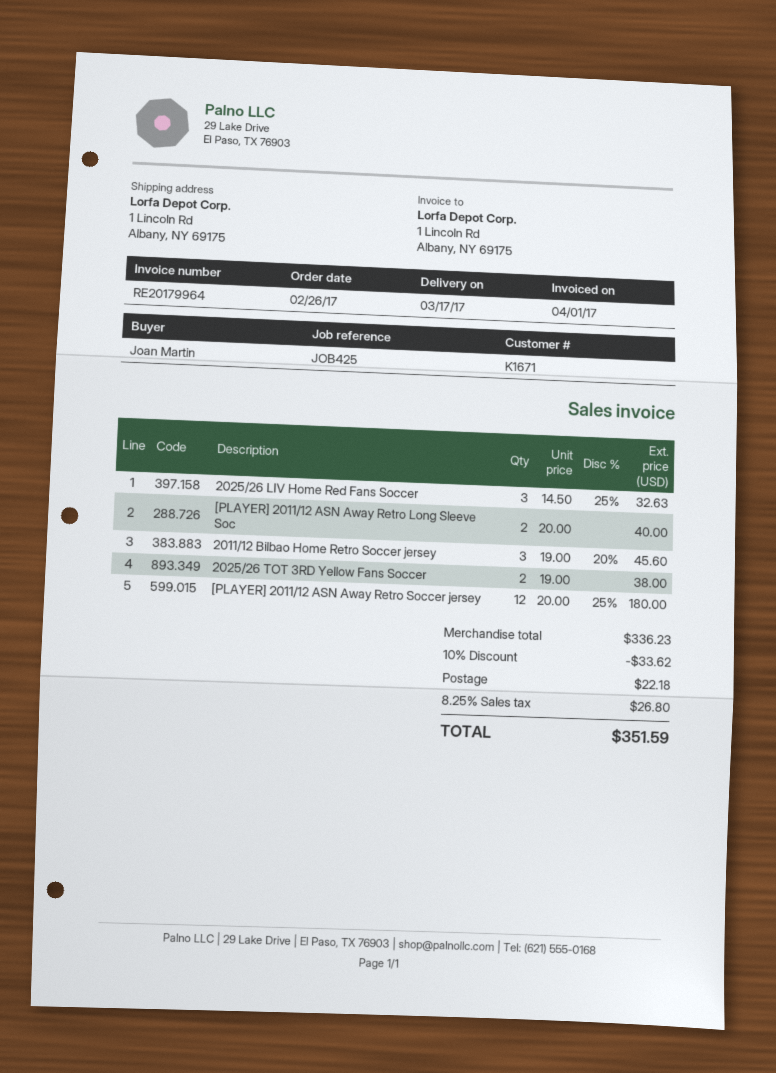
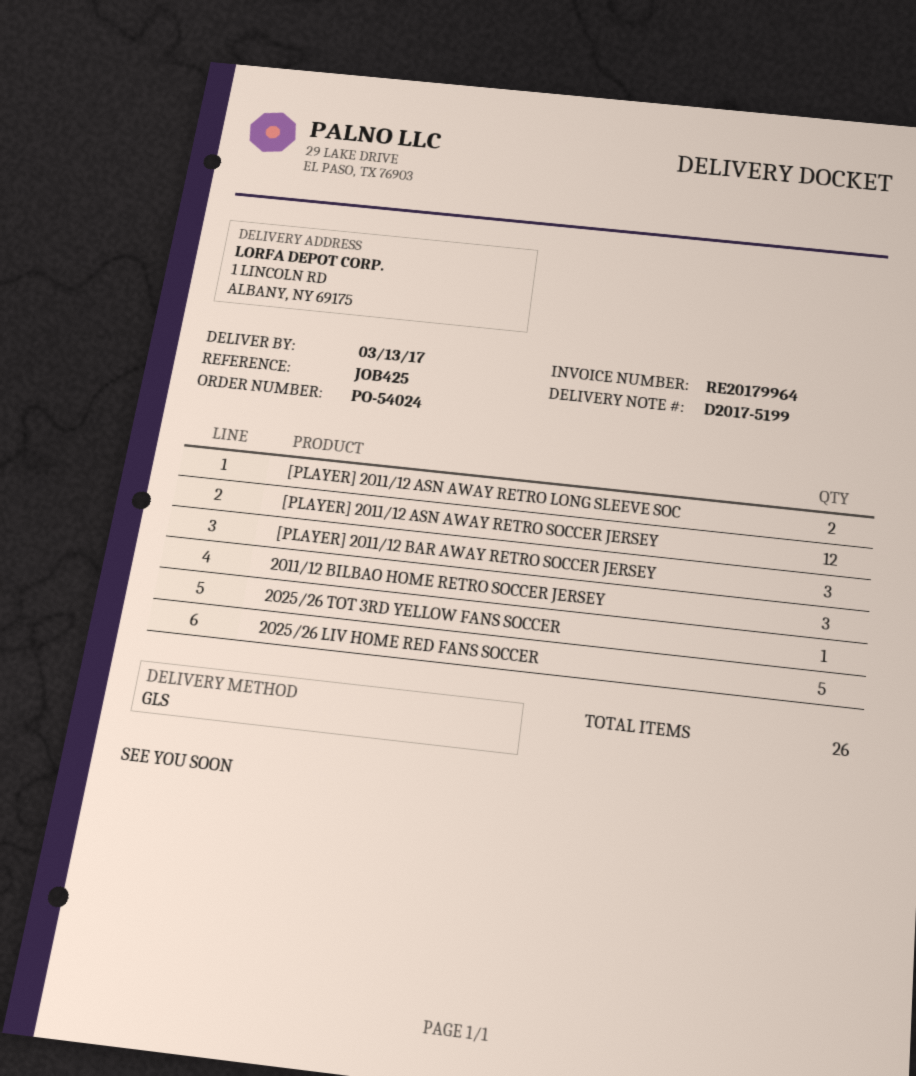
delivery date: 2017-03-17 -> 2017-03-13
2025/26 LIV Home Red Fans Soccer: 3 -> 5
2025/26 TOT 3RD Yellow Fans Soccer: 2 -> 1
[PLAYER] 2011/12 BAR AWAY RETRO SOCCER JERSEY: none -> 3

